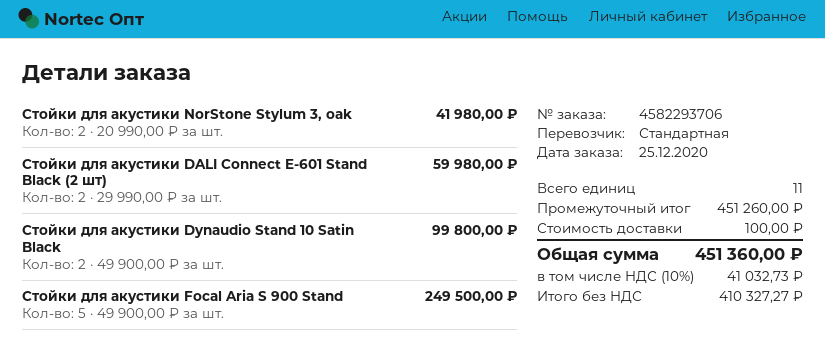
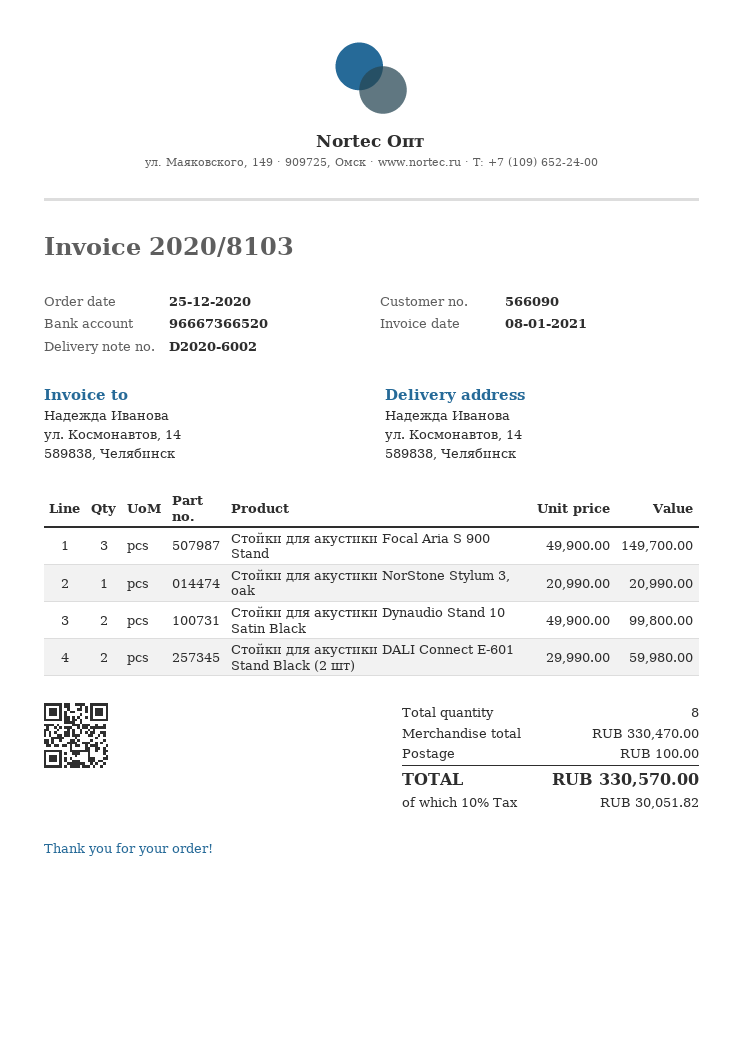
Стойки для акустики NorStone Stylum 3, oak: 2 x 20990.00 = 41980.00 -> 1 x 20990.00 = 20990.00
Стойки для акустики Focal Aria S 900 Stand: 5 x 49900.00 = 249500.00 -> 3 x 49900.00 = 149700.00
total quantity: 11 -> 8
subtotal: 451260.00 -> 330470.00
tax: 10% = 41032.73 -> 10% = 30051.82
total: 451360.00 -> 330570.00

